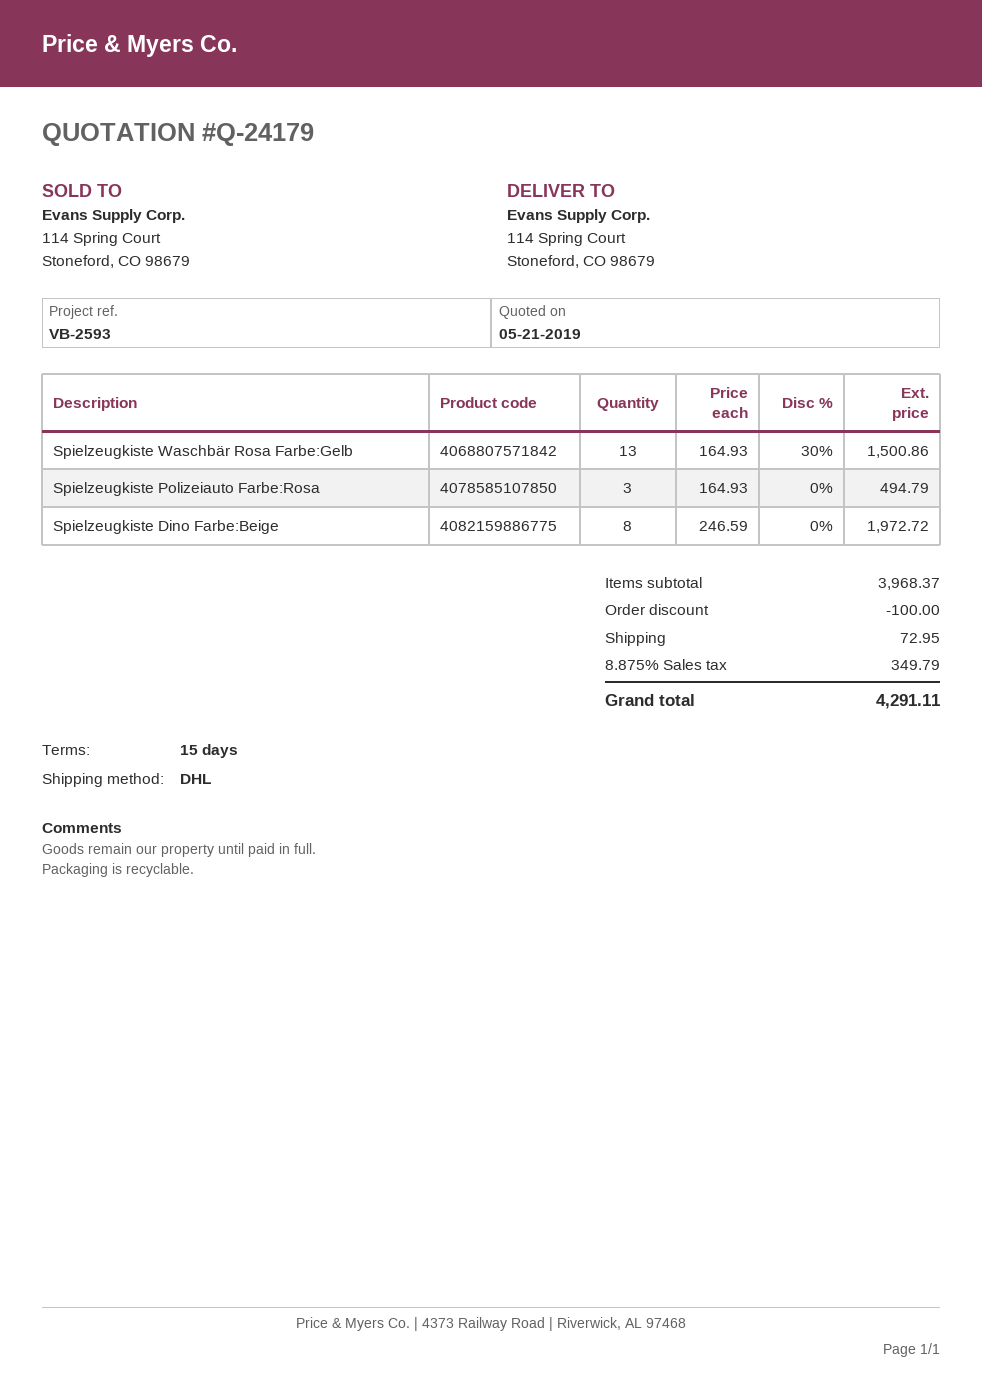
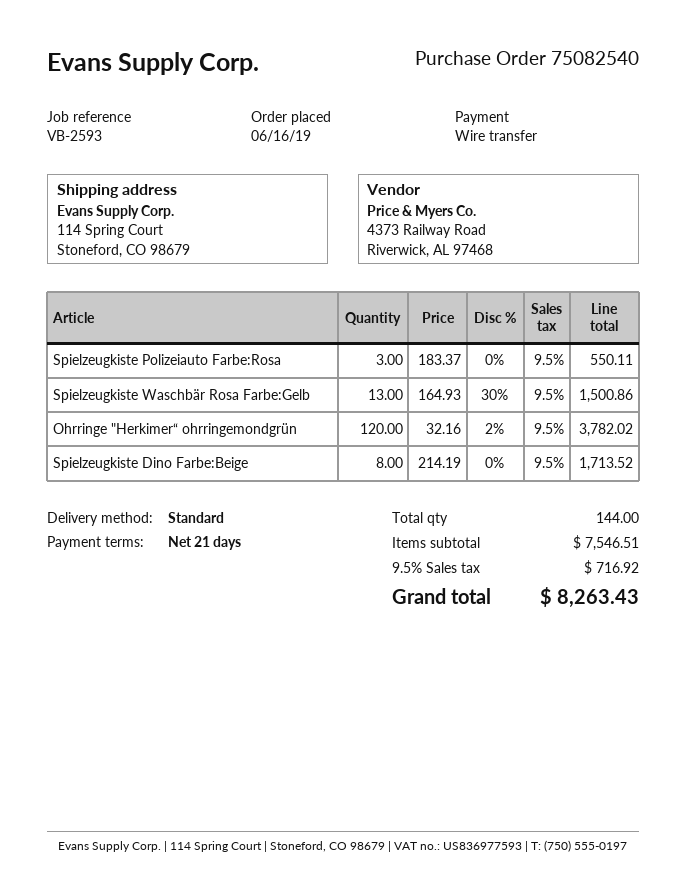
payment terms: 15 days -> 21 days
shipping method: DHL -> standard
Spielzeugkiste Polizeiauto Farbe:Rosa: 3 x 164.93 = 494.79 -> 3 x 183.37 = 550.11
Spielzeugkiste Dino Farbe:Beige: 8 x 246.59 = 1972.72 -> 8 x 214.19 = 1713.52
Ohrringe "Herkimer“ ohrringemondgrün: none -> 120 x 32.16 - 2% = 3782.02
subtotal: 3968.37 -> 7546.51
discount: 100.00 -> none
shipping: 72.95 -> none
tax: 8.875% = 349.79 -> 9.5% = 716.92
total: 4291.11 -> 8263.43

